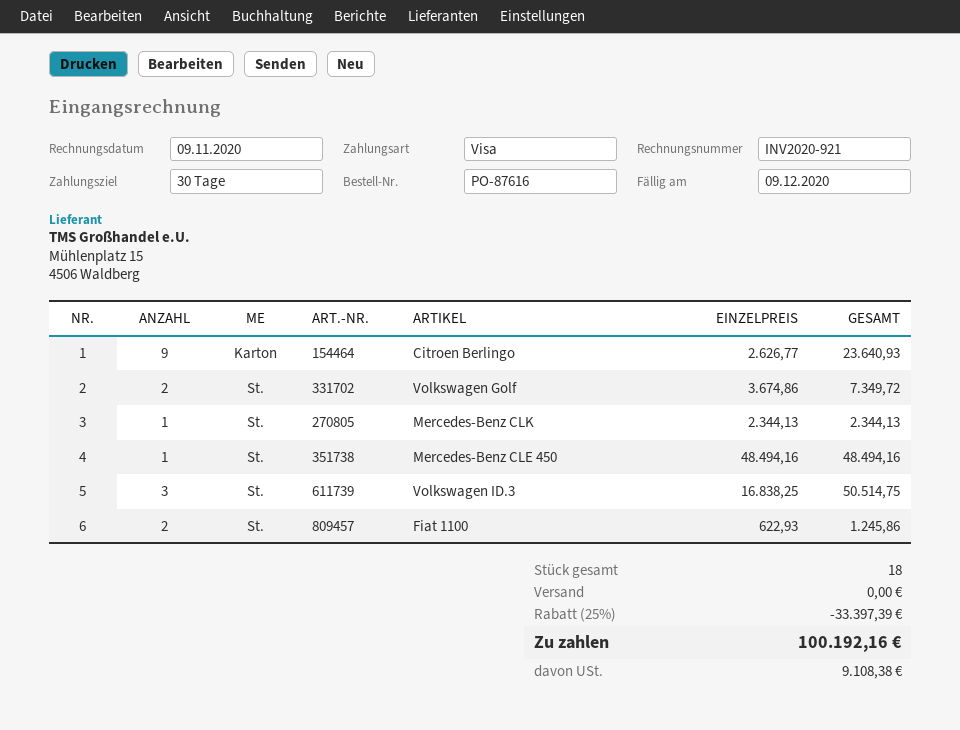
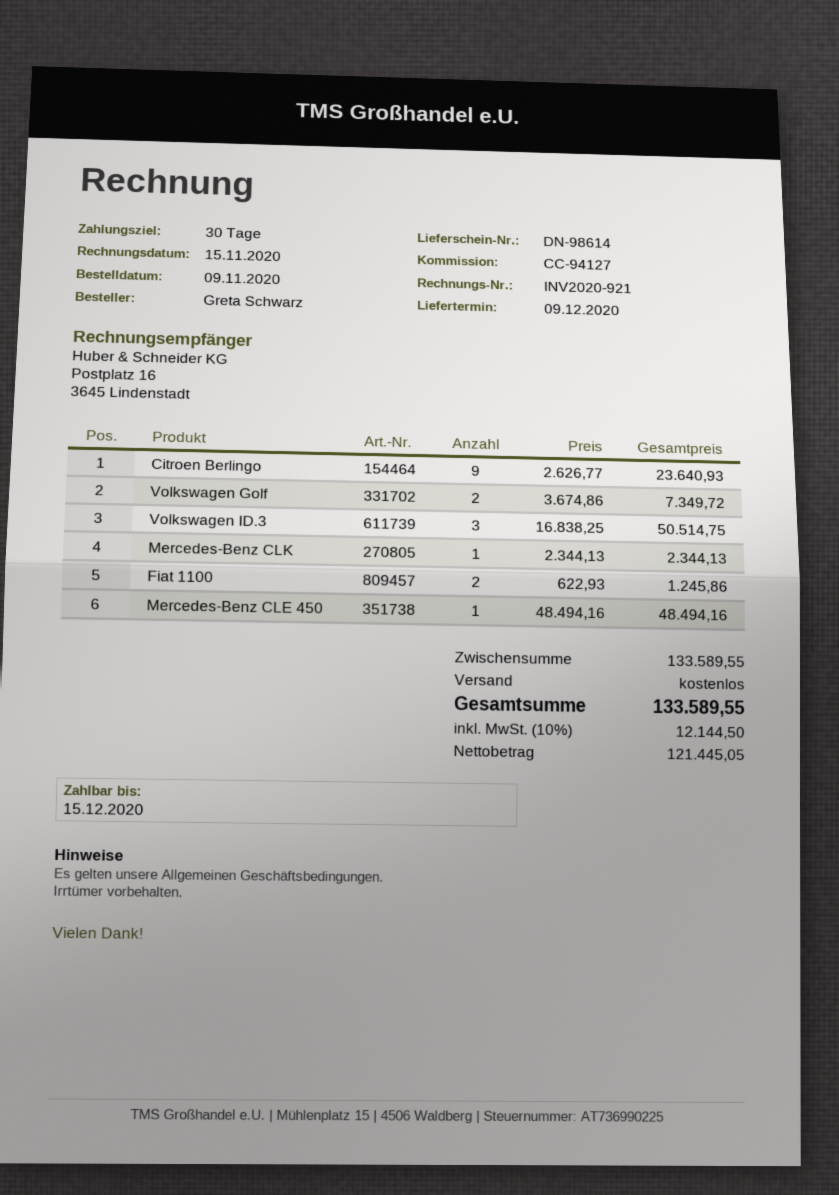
invoice date: 2020-11-09 -> 2020-11-15
due date: 2020-12-09 -> 2020-12-15
discount: 25% = 33397.39 -> none
tax: 9108.38 -> 12144.50
total: 100192.16 -> 133589.55

